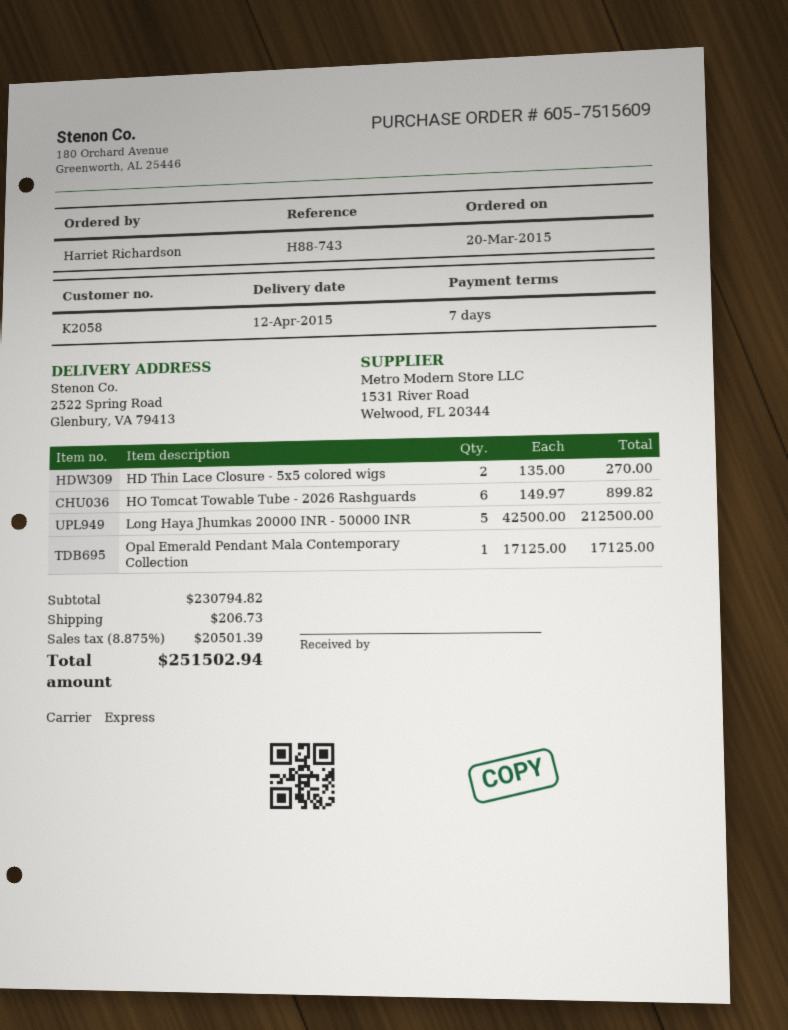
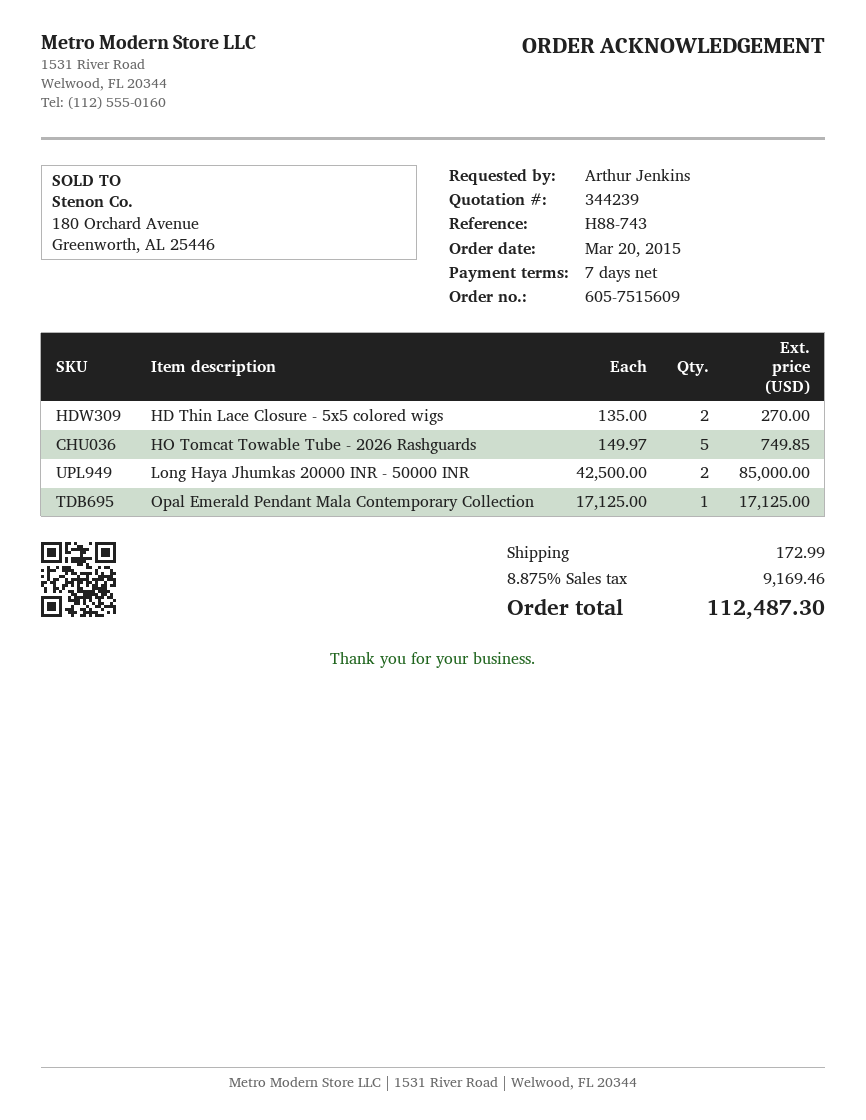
ordered by: Harriet Richardson -> Arthur Jenkins
HO Tomcat Towable Tube - 2026 Rashguards: 6 x 149.97 = 899.82 -> 5 x 149.97 = 749.85
Long Haya Jhumkas 20000 INR - 50000 INR: 5 x 42500.00 = 212500.00 -> 2 x 42500.00 = 85000.00
shipping: 206.73 -> 172.99
tax: 8.875% = 20501.39 -> 8.875% = 9169.46
total: 251502.94 -> 112487.30

